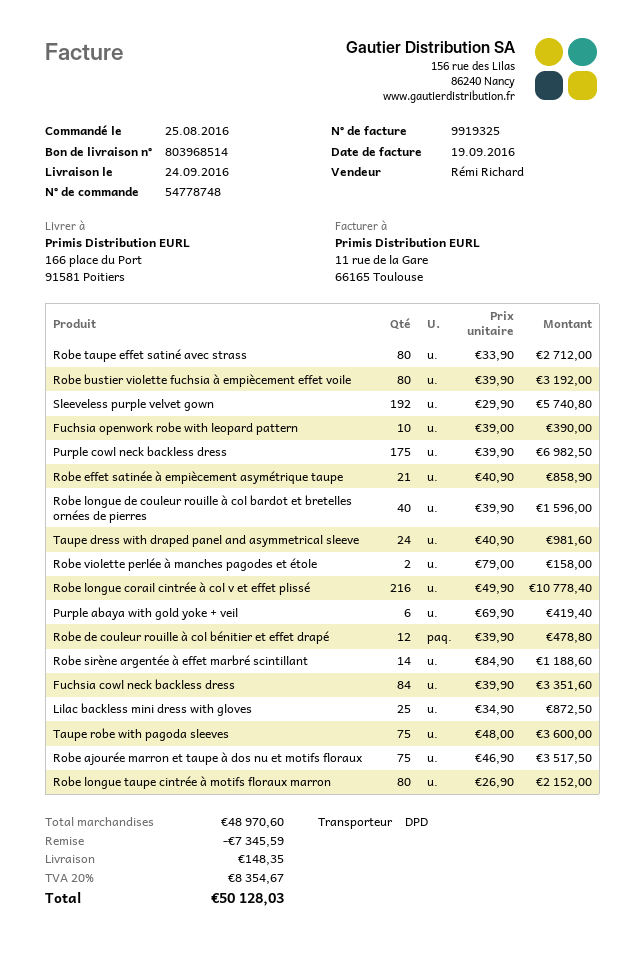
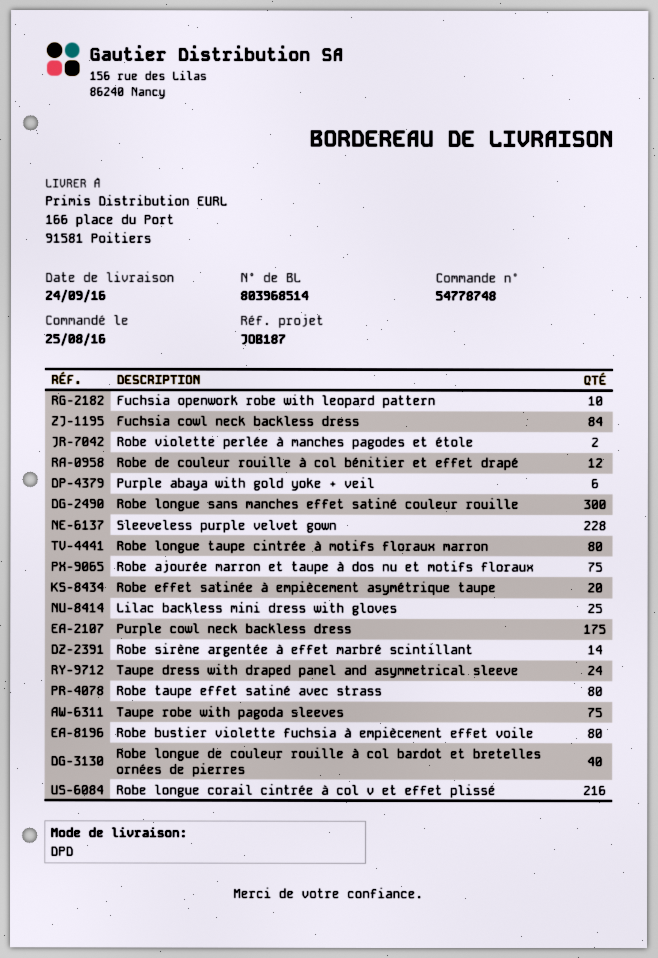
Sleeveless purple velvet gown: 192 -> 228
Robe effet satinée à empiècement asymétrique taupe: 21 -> 20
Robe longue sans manches effet satiné couleur rouille: none -> 300

